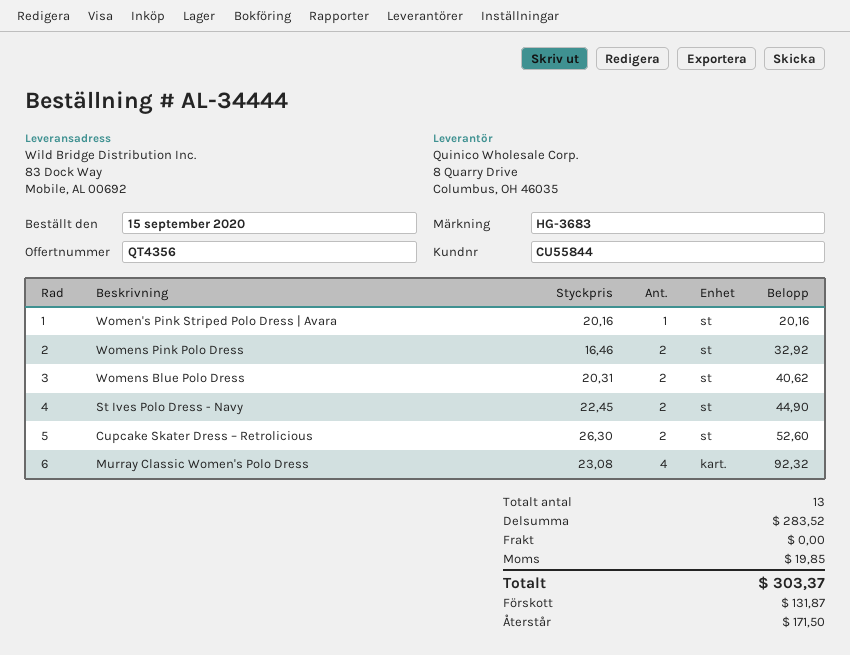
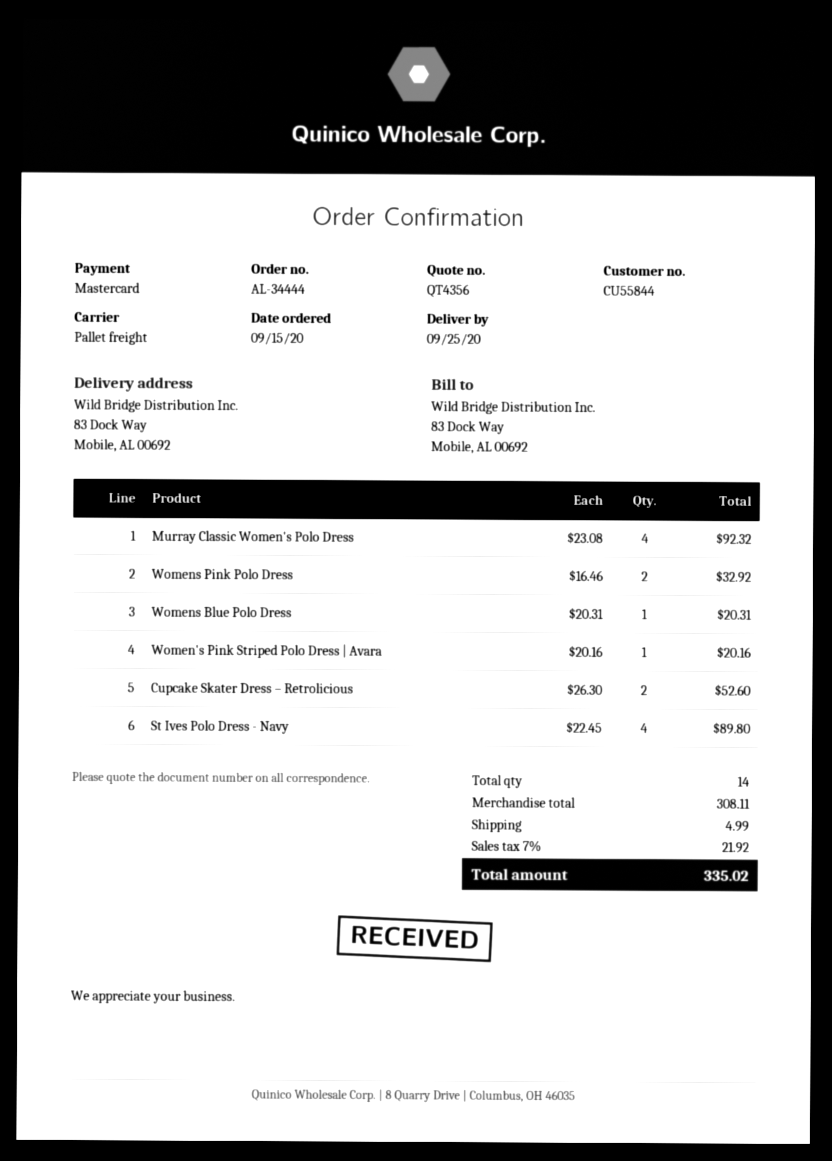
Womens Blue Polo Dress: 2 x 20.31 = 40.62 -> 1 x 20.31 = 20.31
St Ives Polo Dress - Navy: 2 x 22.45 = 44.90 -> 4 x 22.45 = 89.80
total quantity: 13 -> 14
subtotal: 283.52 -> 308.11
shipping: 0.00 -> 4.99
tax: 19.85 -> 21.92
total: 303.37 -> 335.02

